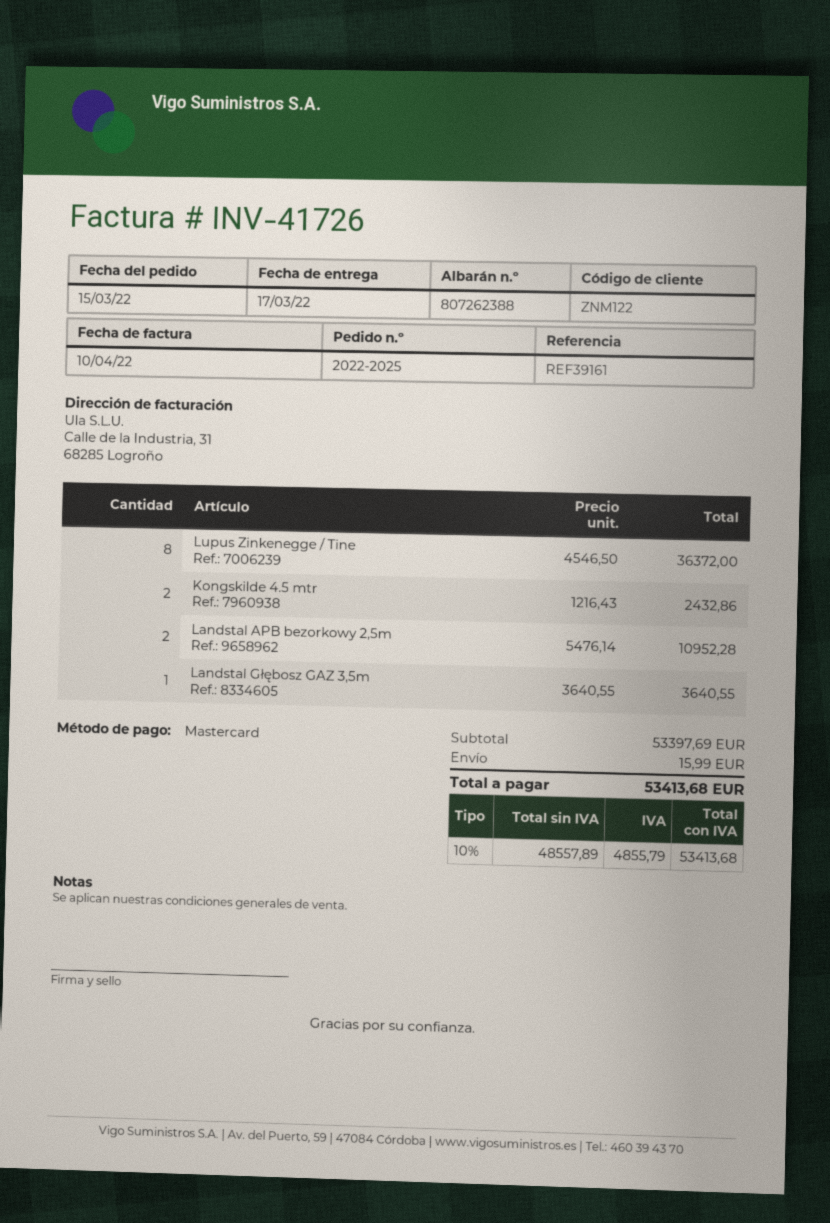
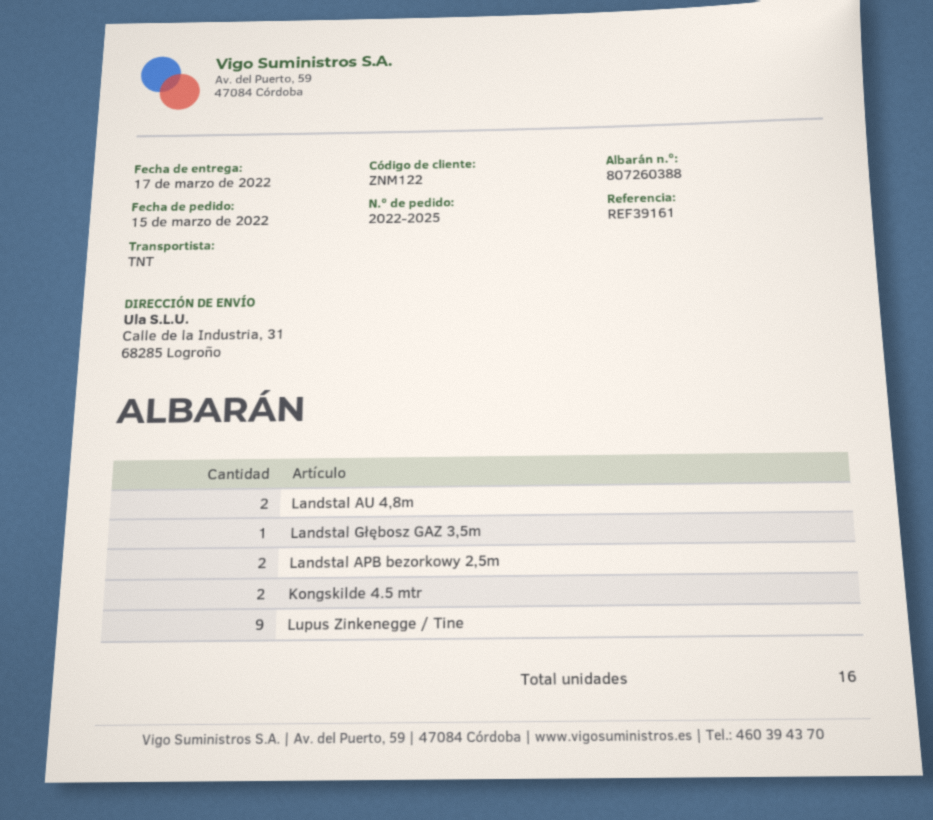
delivery note number: 807262388 -> 807260388
Lupus Zinkenegge / Tine: 8 -> 9
Landstal AU 4,8m: none -> 2

